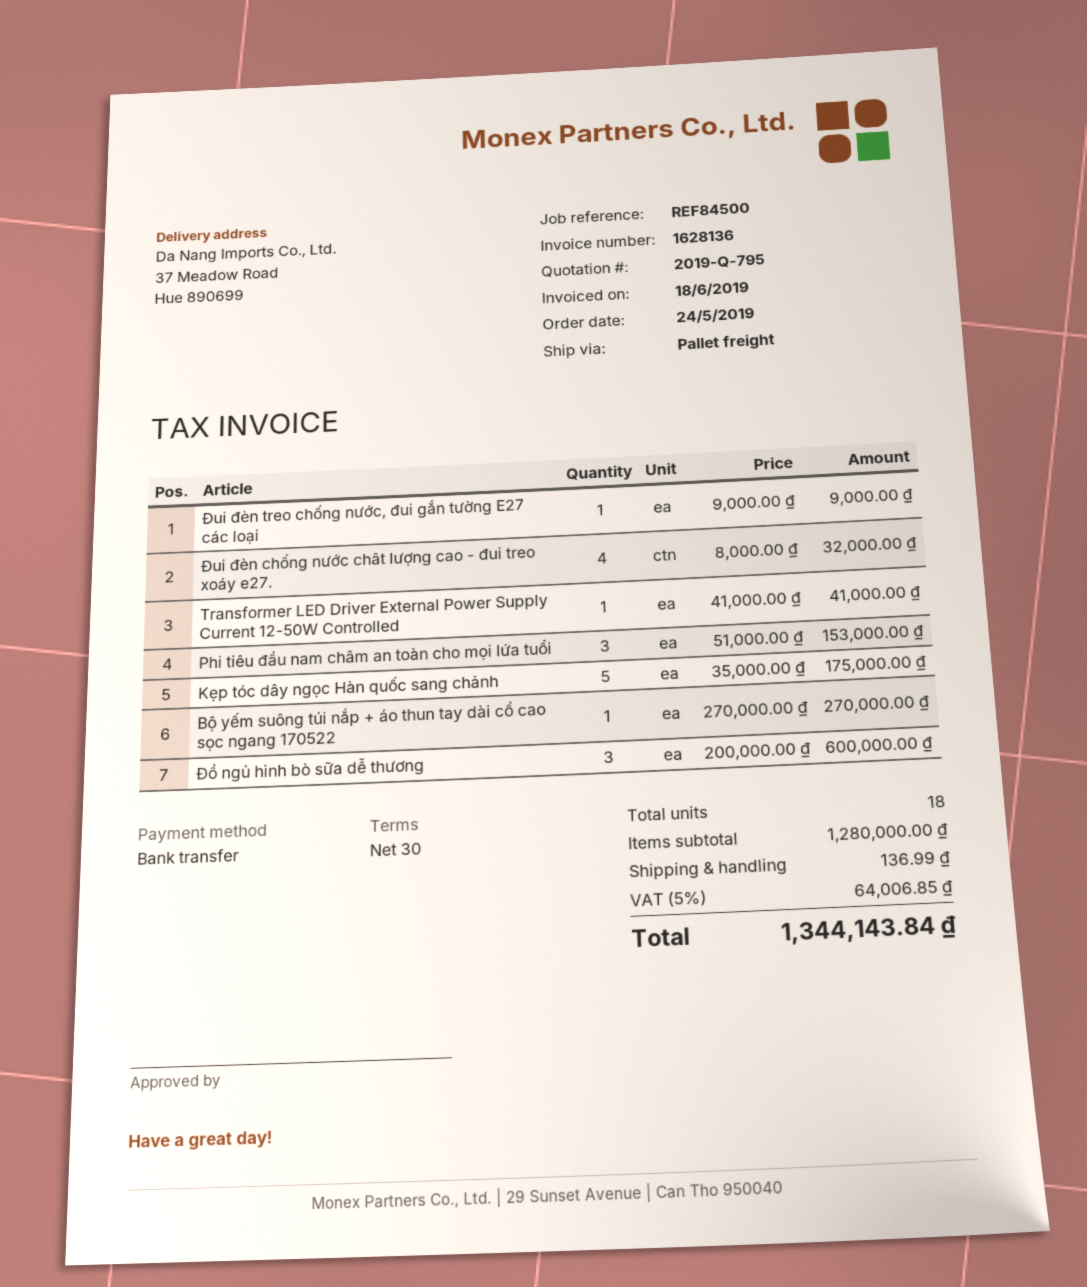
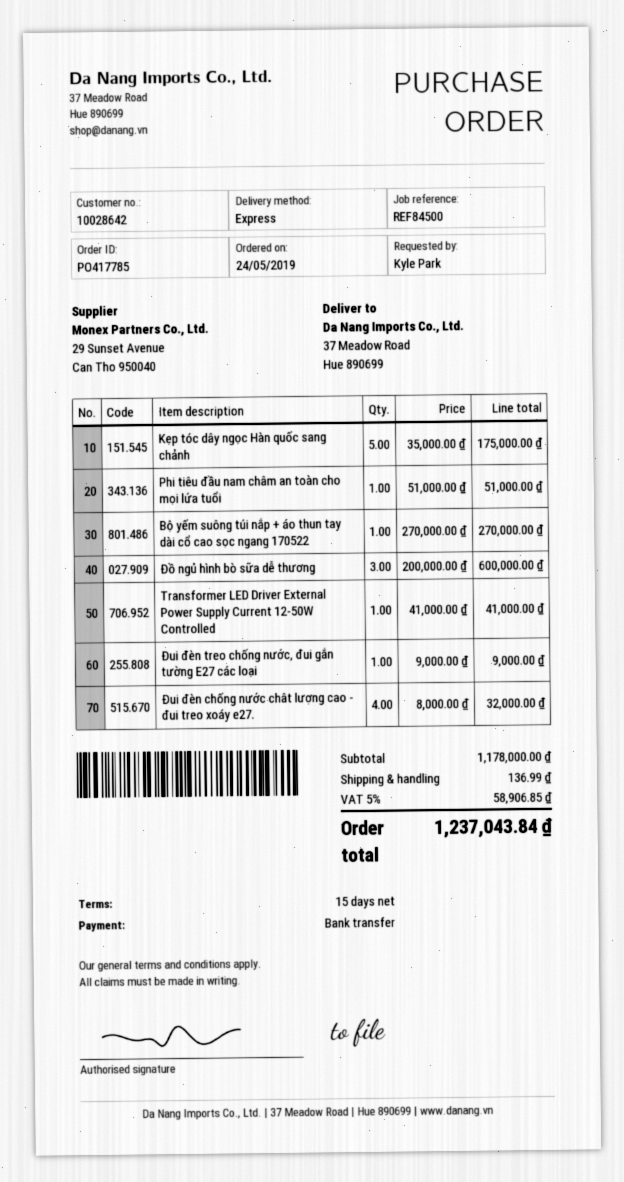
payment terms: 30 days -> 15 days
shipping method: pallet freight -> express
Phi tiêu đầu nam châm an toàn cho mọi lứa tuổi: 3 x 51000.00 = 153000.00 -> 1 x 51000.00 = 51000.00
subtotal: 1280000.00 -> 1178000.00
tax: 5% = 64006.85 -> 5% = 58906.85
total: 1344143.84 -> 1237043.84

